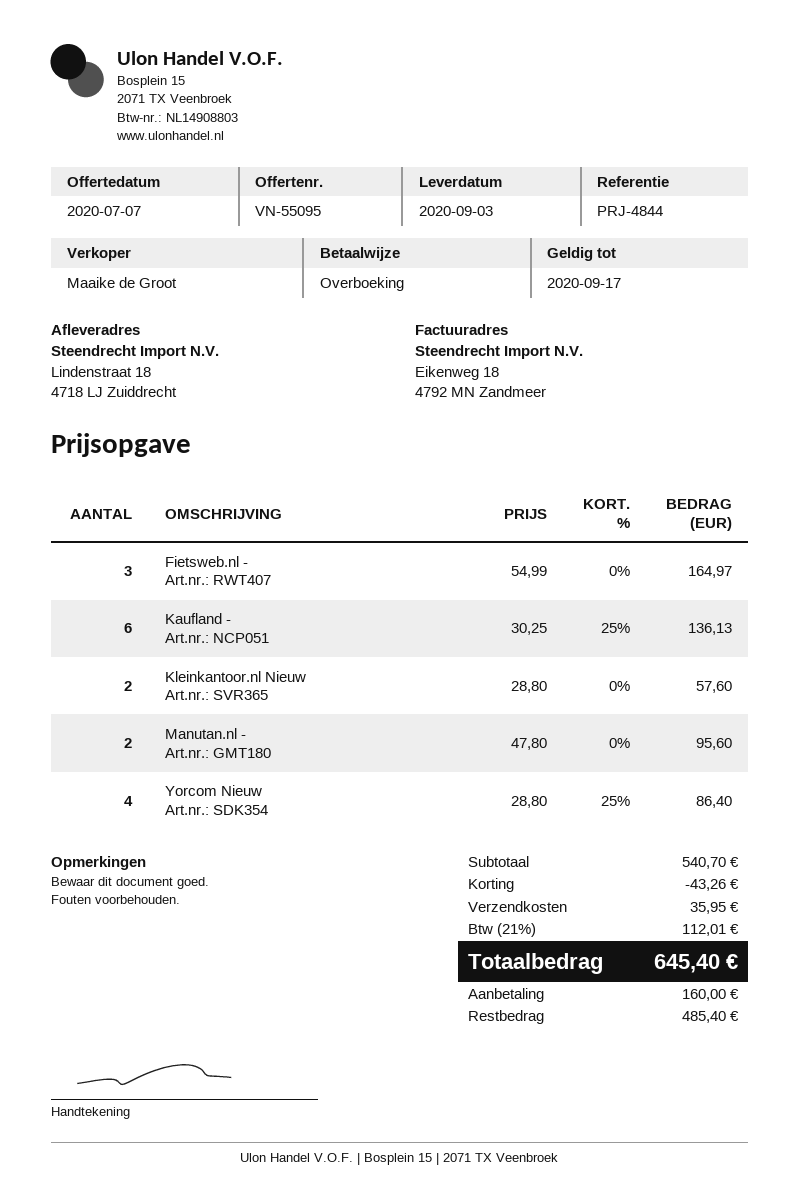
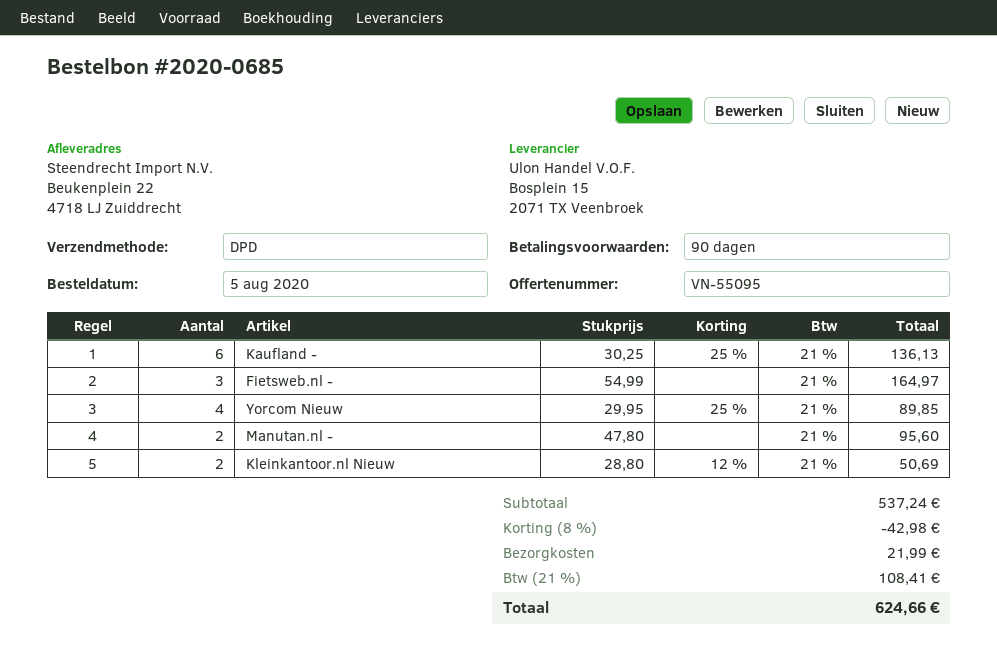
ship to: Lindenstraat 18, 4718 LJ Zuiddrecht -> Beukenplein 22, 4718 LJ Zuiddrecht
Kleinkantoor.nl Nieuw: 2 x 28.80 = 57.60 -> 2 x 28.80 - 12% = 50.69
Yorcom Nieuw: 4 x 28.80 - 25% = 86.40 -> 4 x 29.95 - 25% = 89.85
subtotal: 540.70 -> 537.24
discount: 43.26 -> 42.98
shipping: 35.95 -> 21.99
tax: 21% = 112.01 -> 21% = 108.41
total: 645.40 -> 624.66

